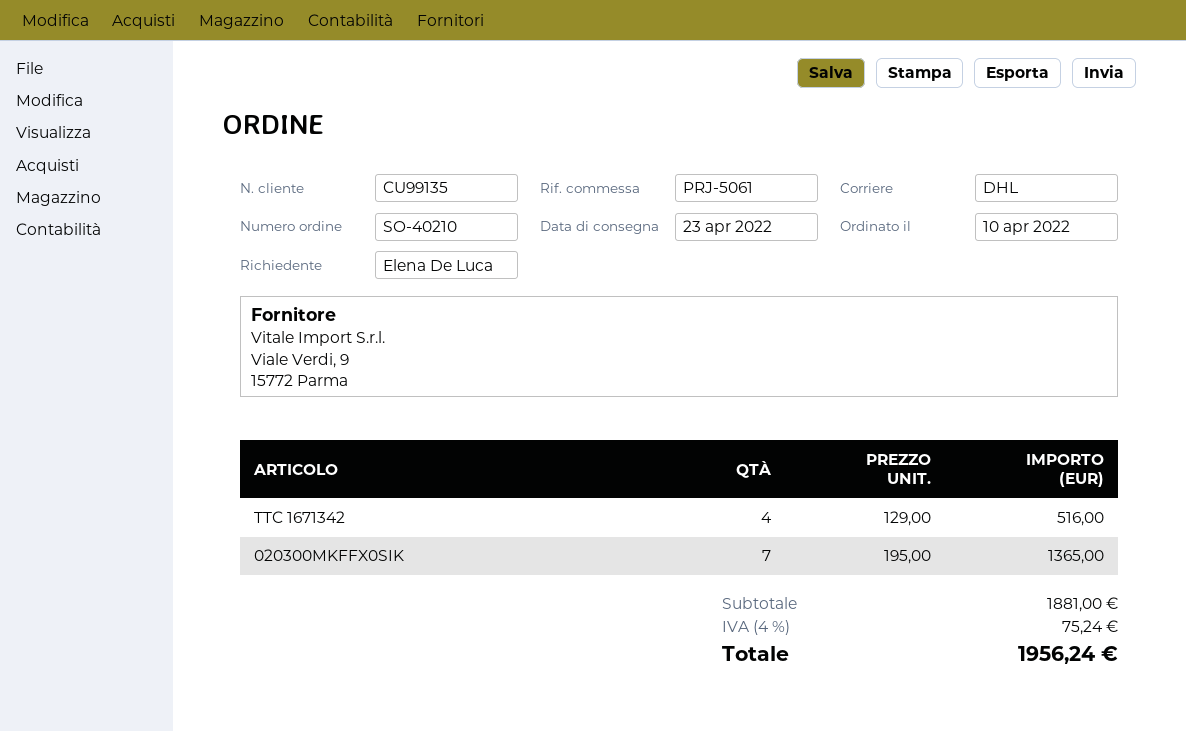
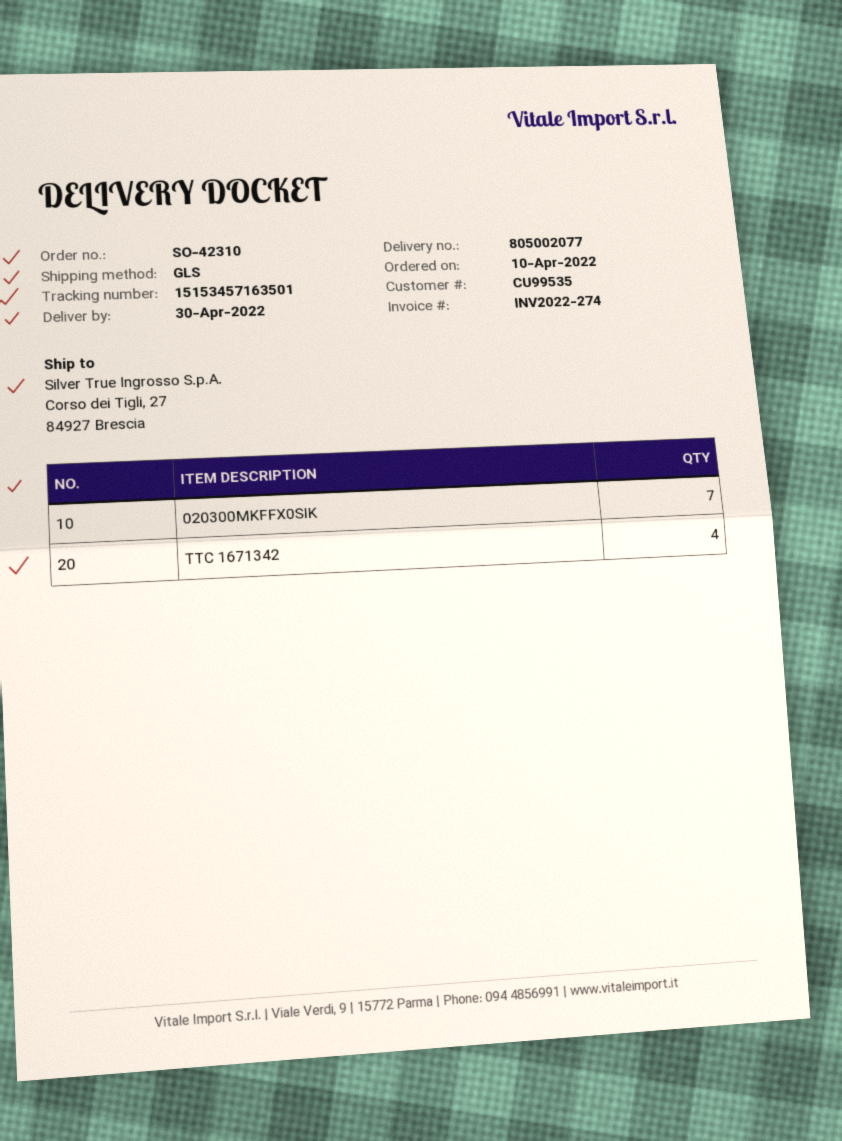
order number: SO-40210 -> SO-42310
delivery date: 2022-04-23 -> 2022-04-30
customer number: CU99135 -> CU99535
shipping method: DHL -> GLS

